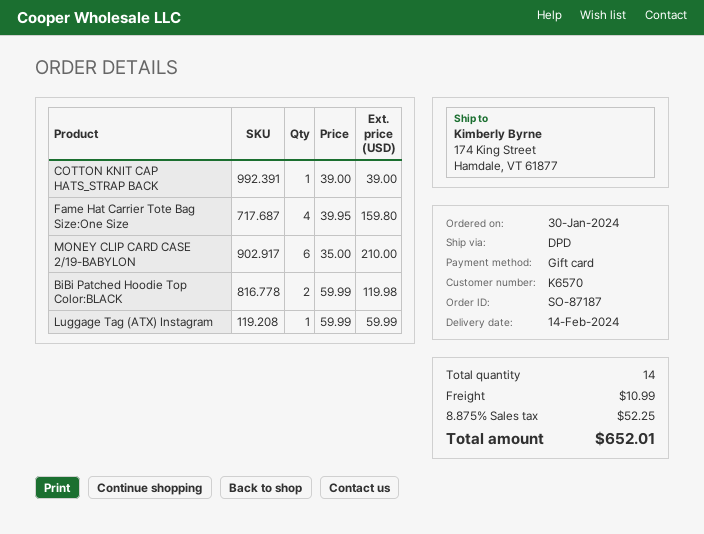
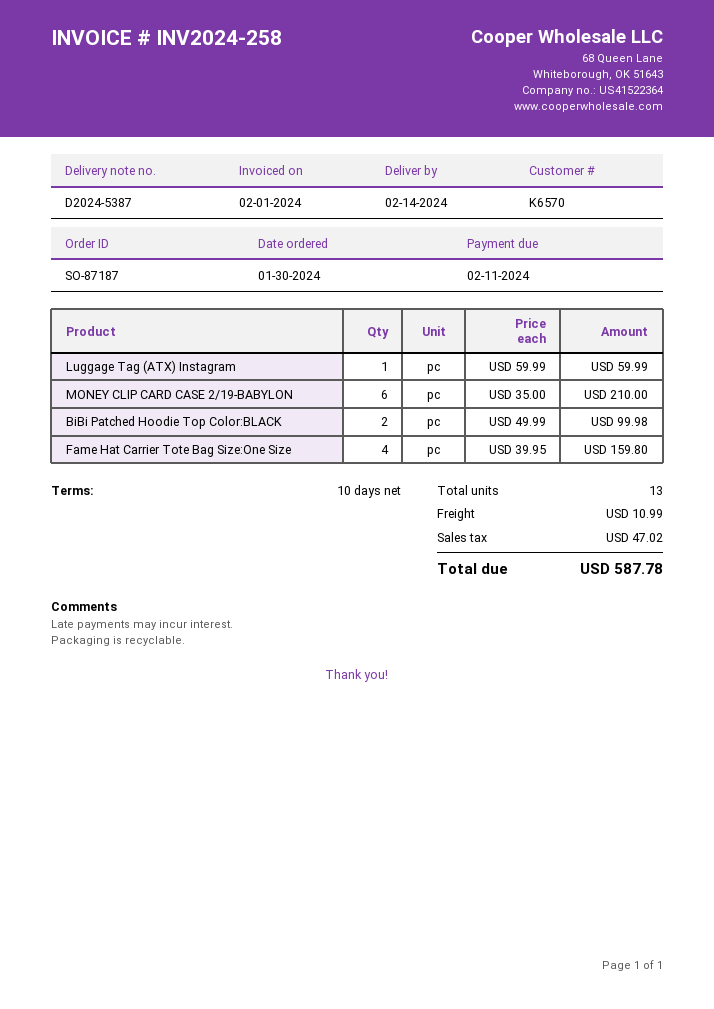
COTTON KNIT CAP HATS_STRAP BACK: 1 x 39.00 = 39.00 -> none
BiBi Patched Hoodie Top Color:BLACK: 2 x 59.99 = 119.98 -> 2 x 49.99 = 99.98
total quantity: 14 -> 13
tax: 52.25 -> 47.02
total: 652.01 -> 587.78

